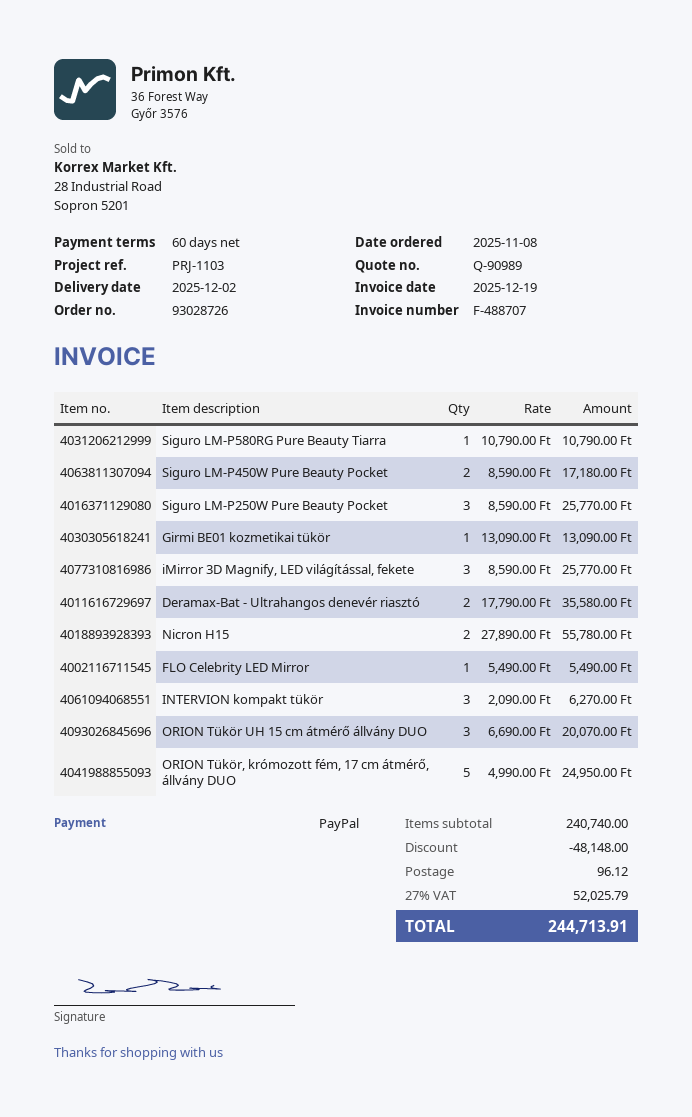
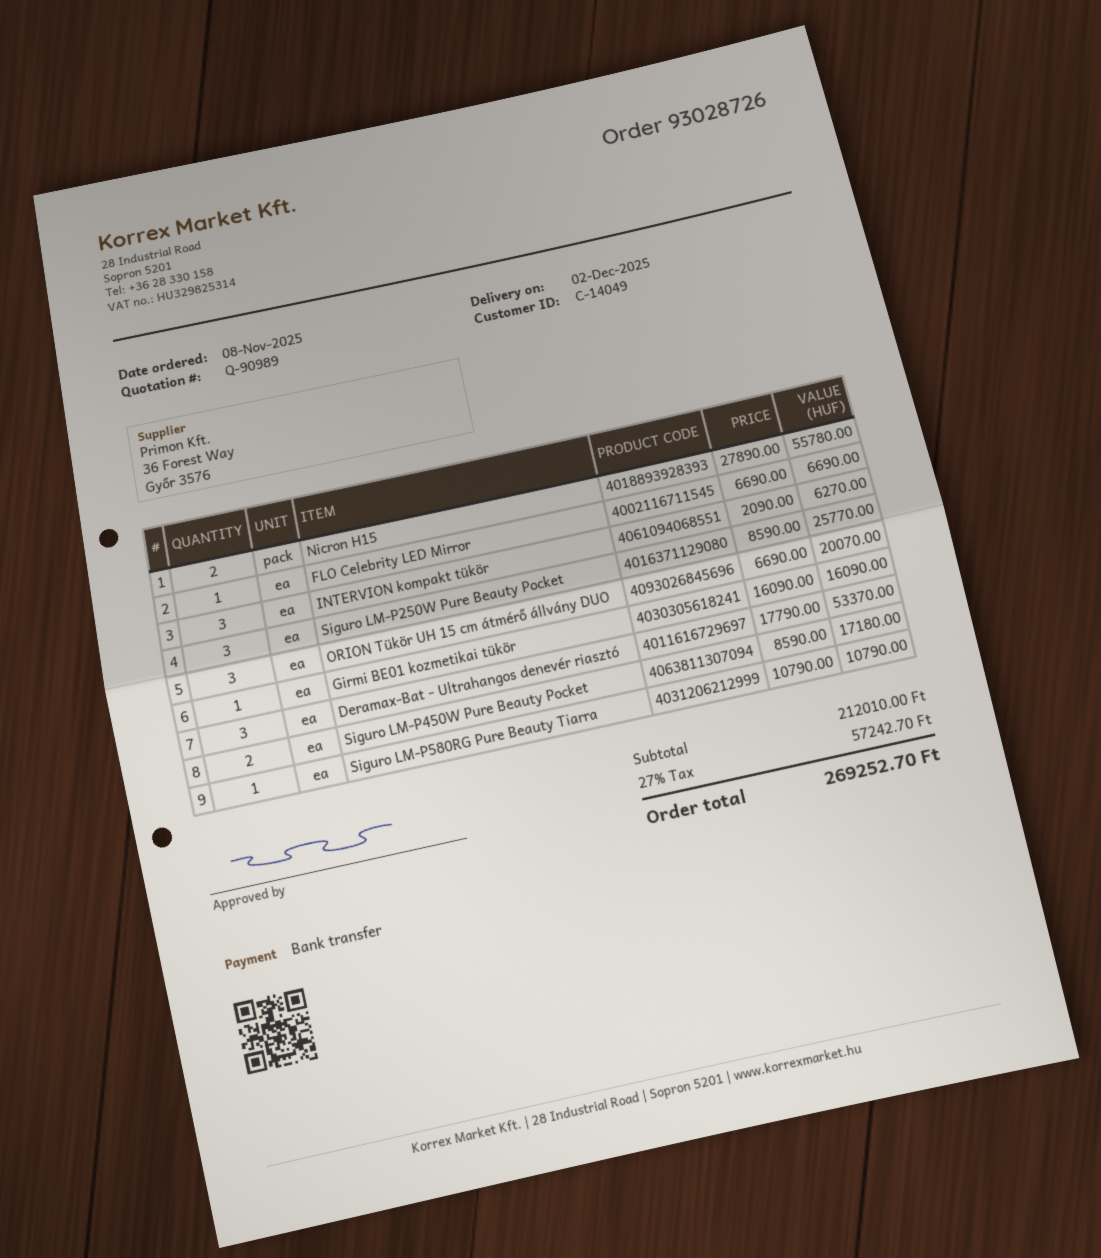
payment method: PayPal -> bank transfer
Girmi BE01 kozmetikai tükör: 1 x 13090.00 = 13090.00 -> 1 x 16090.00 = 16090.00
iMirror 3D Magnify, LED világítással, fekete: 3 x 8590.00 = 25770.00 -> none
Deramax-Bat - Ultrahangos denevér riasztó: 2 x 17790.00 = 35580.00 -> 3 x 17790.00 = 53370.00
FLO Celebrity LED Mirror: 1 x 5490.00 = 5490.00 -> 1 x 6690.00 = 6690.00
ORION Tükör, krómozott fém, 17 cm átmérő, állvány DUO: 5 x 4990.00 = 24950.00 -> none
subtotal: 240740.00 -> 212010.00
discount: 48148.00 -> none
shipping: 96.12 -> none
tax: 27% = 52025.79 -> 27% = 57242.70
total: 244713.91 -> 269252.70

